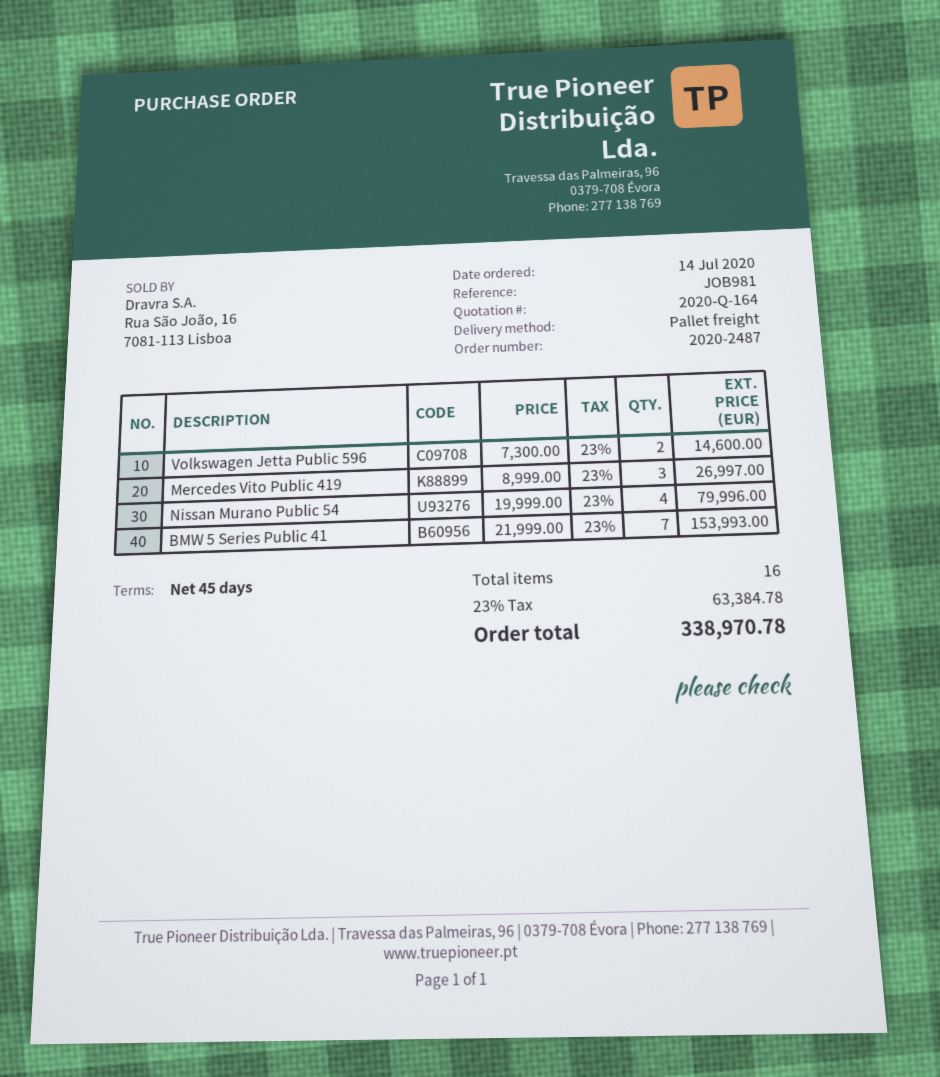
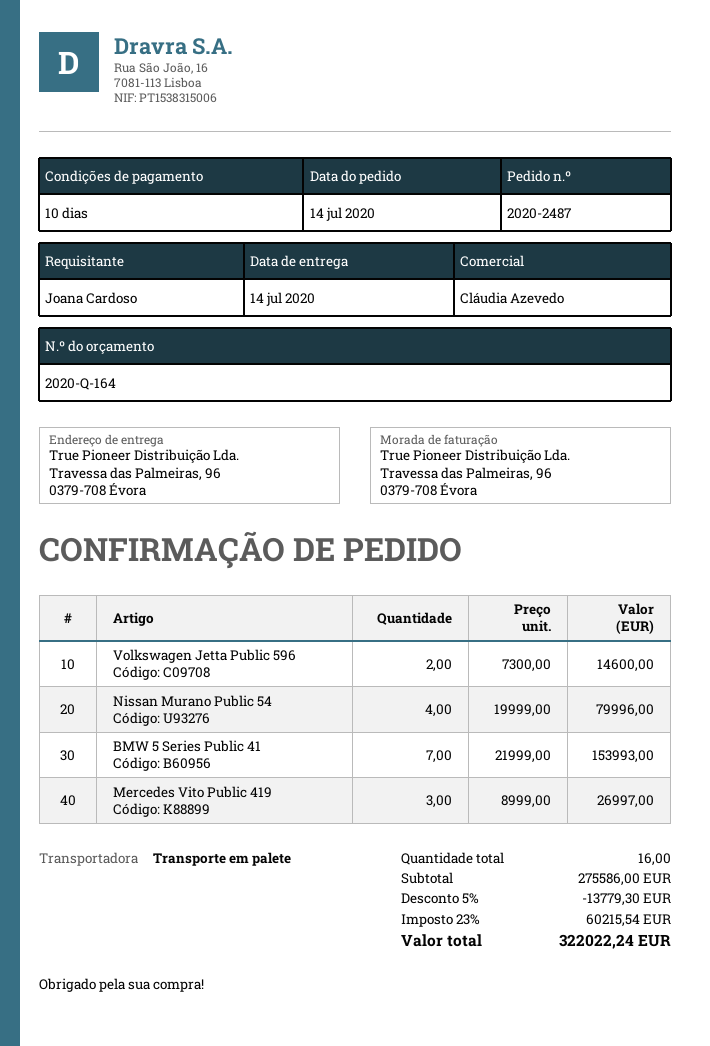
payment terms: 45 days -> 10 days
discount: none -> 5% = 13779.30
tax: 23% = 63384.78 -> 23% = 60215.54
total: 338970.78 -> 322022.24

